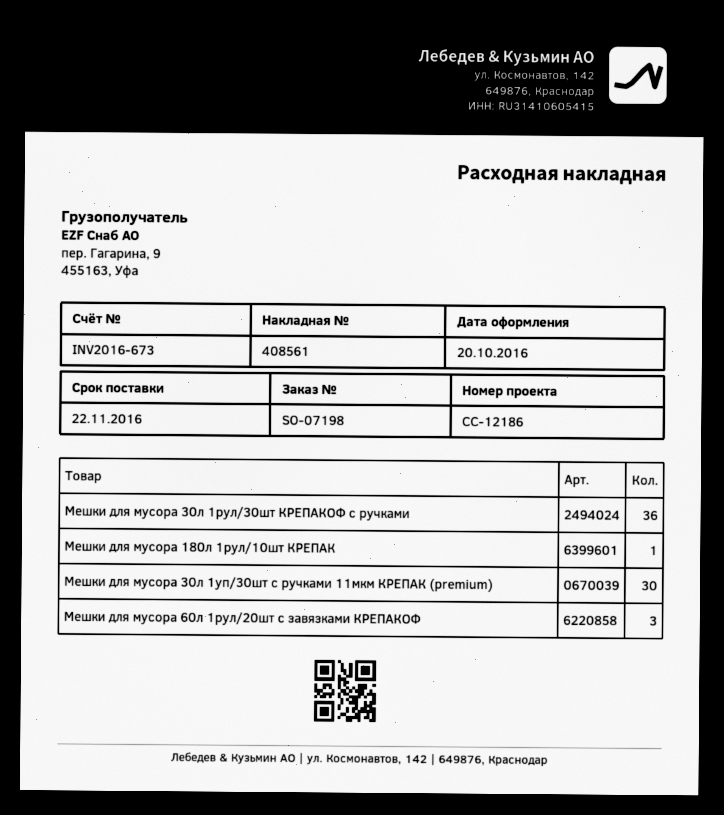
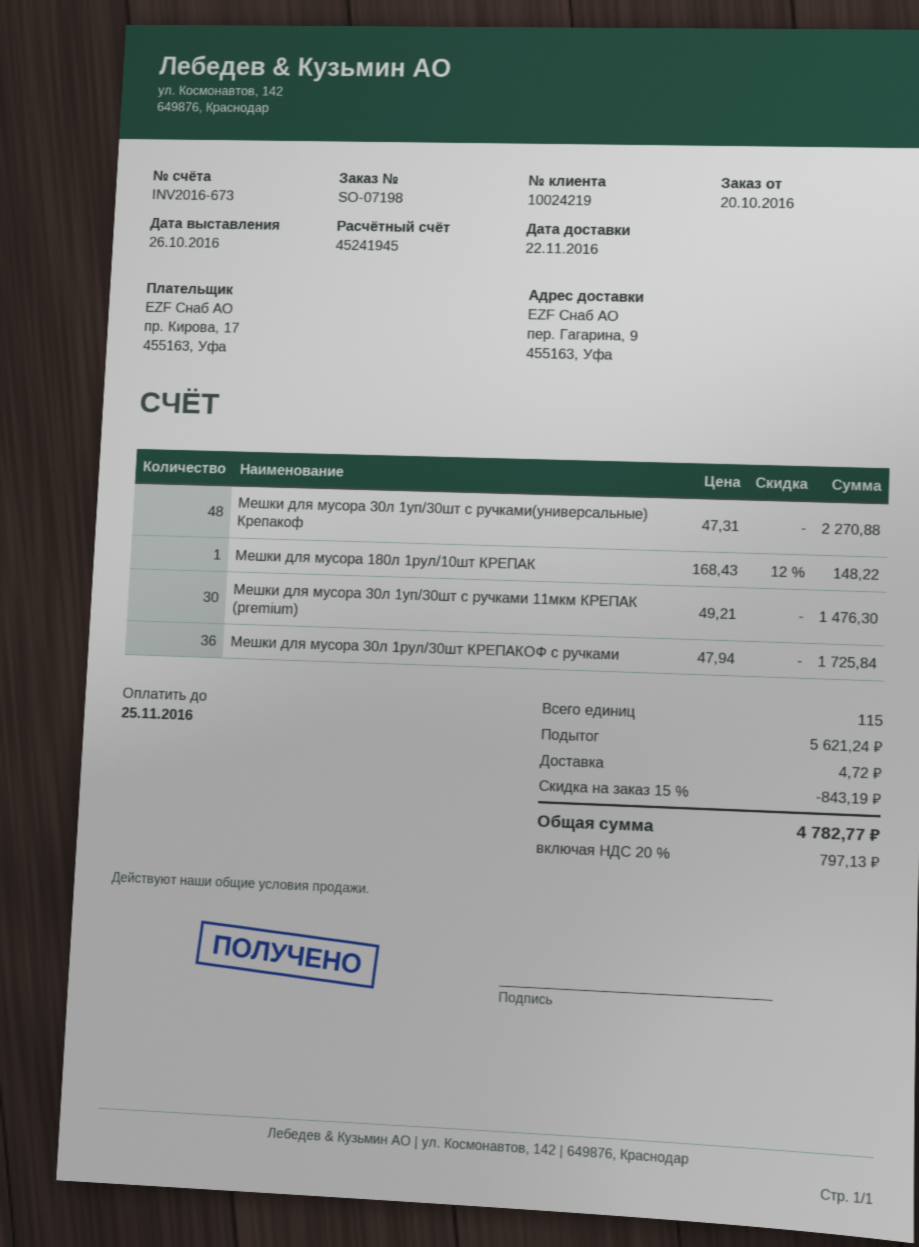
Мешки для мусора 60л 1рул/20шт с завязками КРЕПАКОФ: 3 -> none
Мешки для мусора 30л 1уп/30шт с ручками(универсальные) Крепакоф: none -> 48

